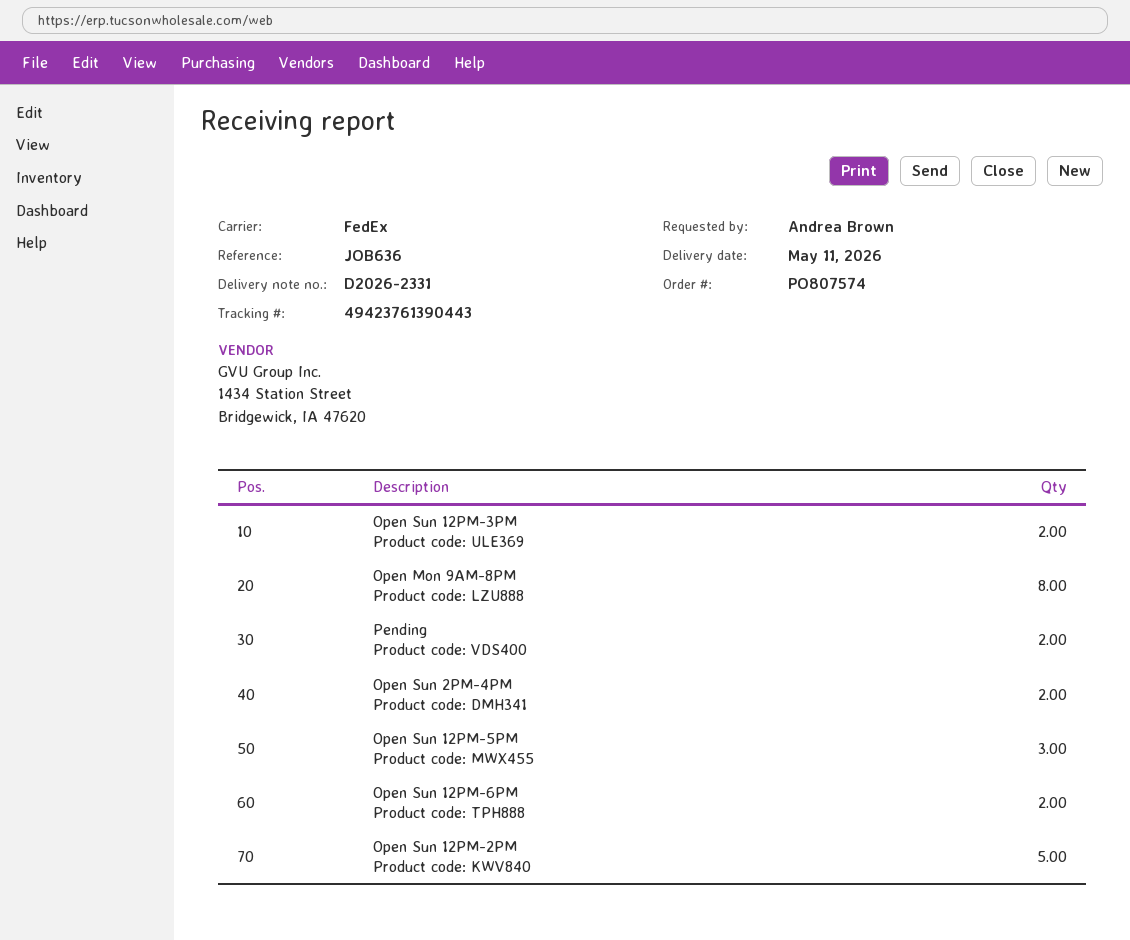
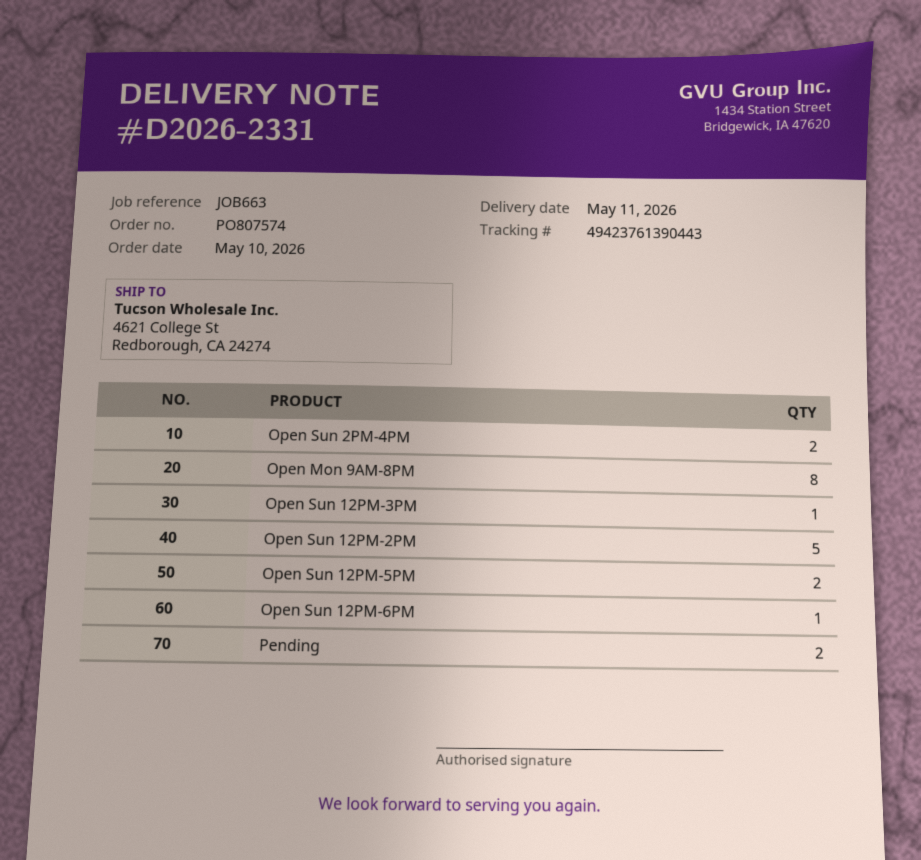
reference: JOB636 -> JOB663
Open Sun 12PM-3PM: 2 -> 1
Open Sun 12PM-5PM: 3 -> 2
Open Sun 12PM-6PM: 2 -> 1

